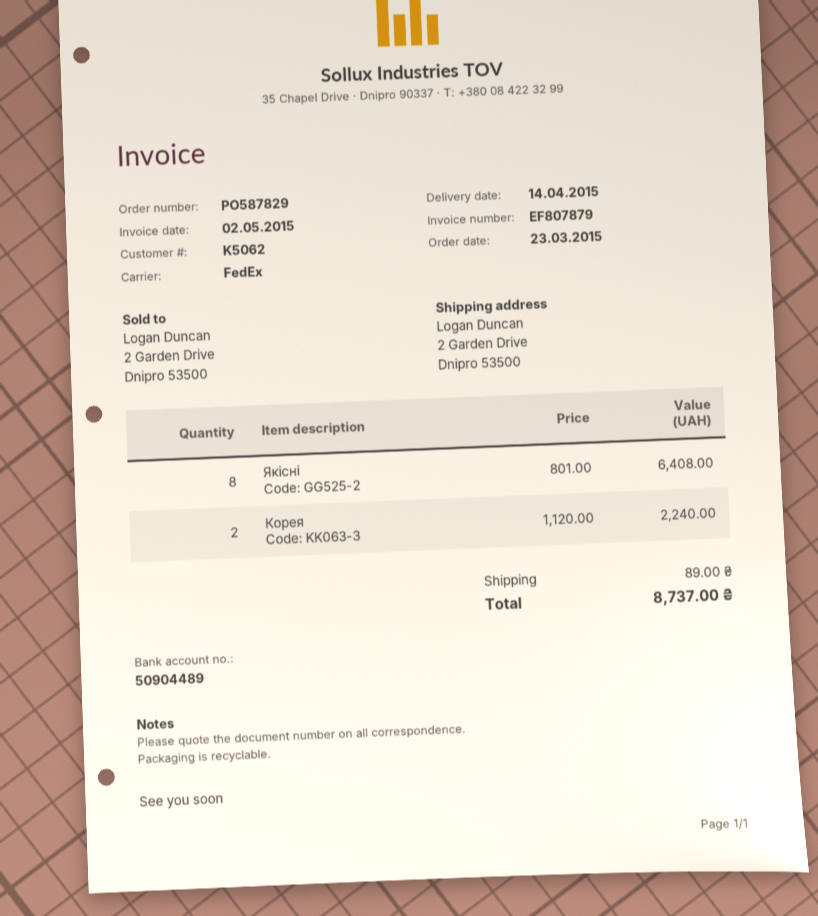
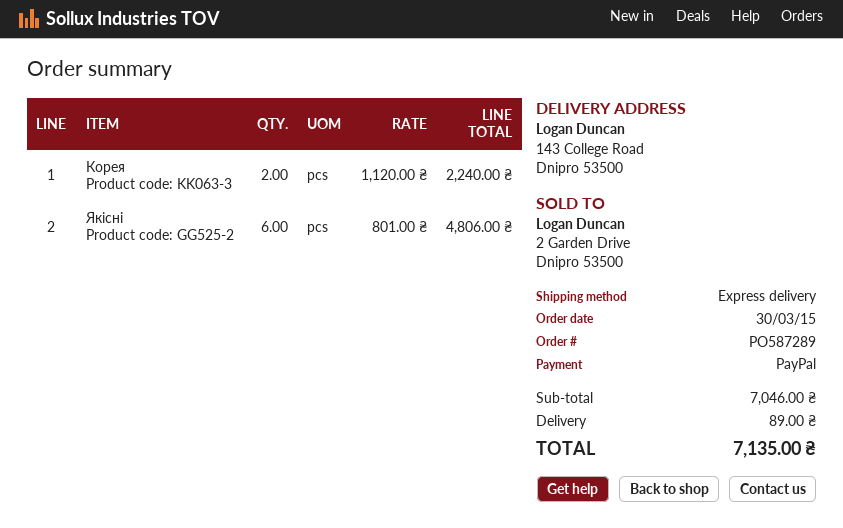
order number: PO587829 -> PO587289
order date: 2015-03-23 -> 2015-03-30
shipping method: FedEx -> express
ship to: 2 Garden Drive, Dnipro 53500 -> 143 College Road, Dnipro 53500
Якісні: 8 x 801.00 = 6408.00 -> 6 x 801.00 = 4806.00
total: 8737.00 -> 7135.00

